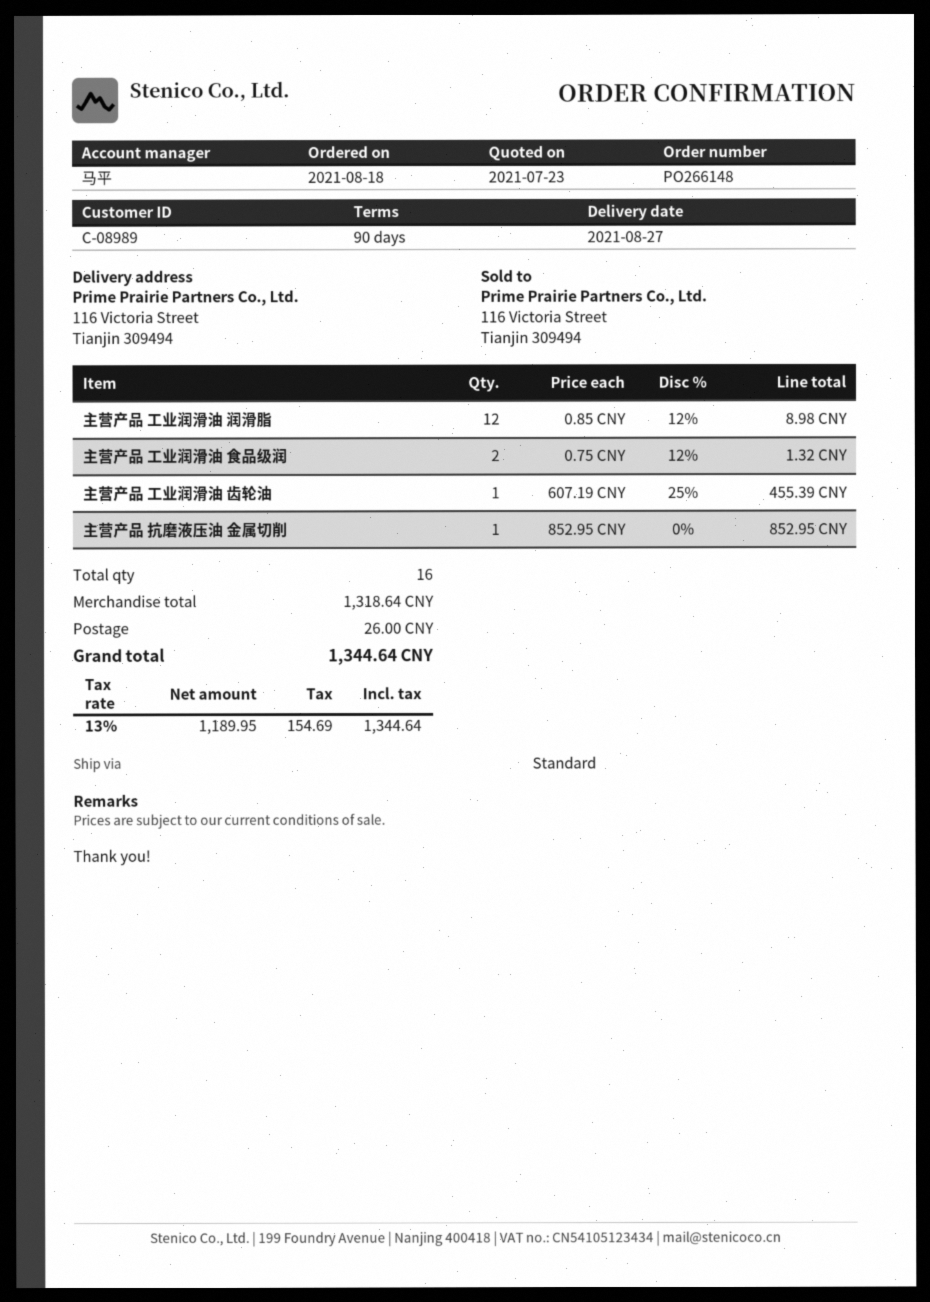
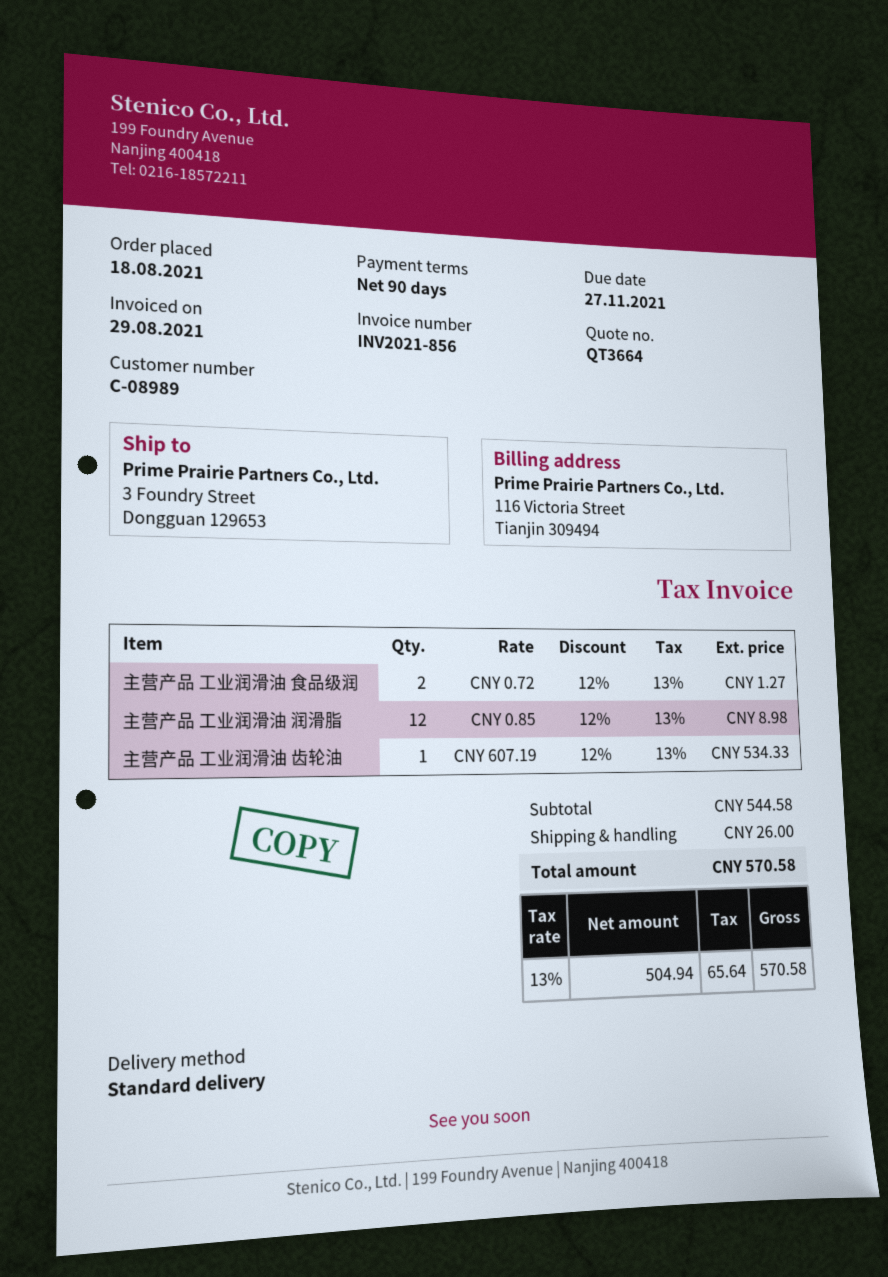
ship to: 116 Victoria Street, Tianjin 309494 -> 3 Foundry Street, Dongguan 129653
主营产品 工业润滑油 食品级润: 2 x 0.75 - 12% = 1.32 -> 2 x 0.72 - 12% = 1.27
主营产品 工业润滑油 齿轮油: 1 x 607.19 - 25% = 455.39 -> 1 x 607.19 - 12% = 534.33
主营产品 抗磨液压油 金属切削: 1 x 852.95 = 852.95 -> none
subtotal: 1318.64 -> 544.58
net: 1189.95 -> 504.94
tax: 13% = 154.69 -> 13% = 65.64
total: 1344.64 -> 570.58

